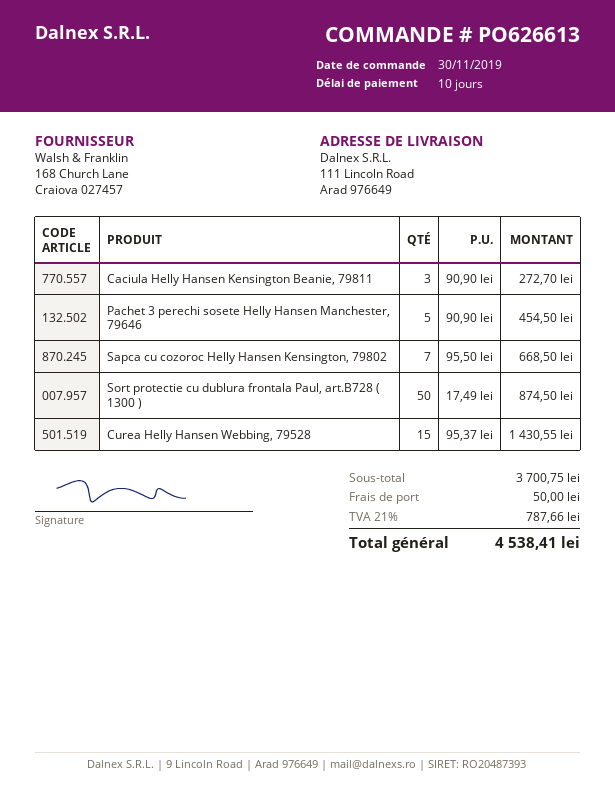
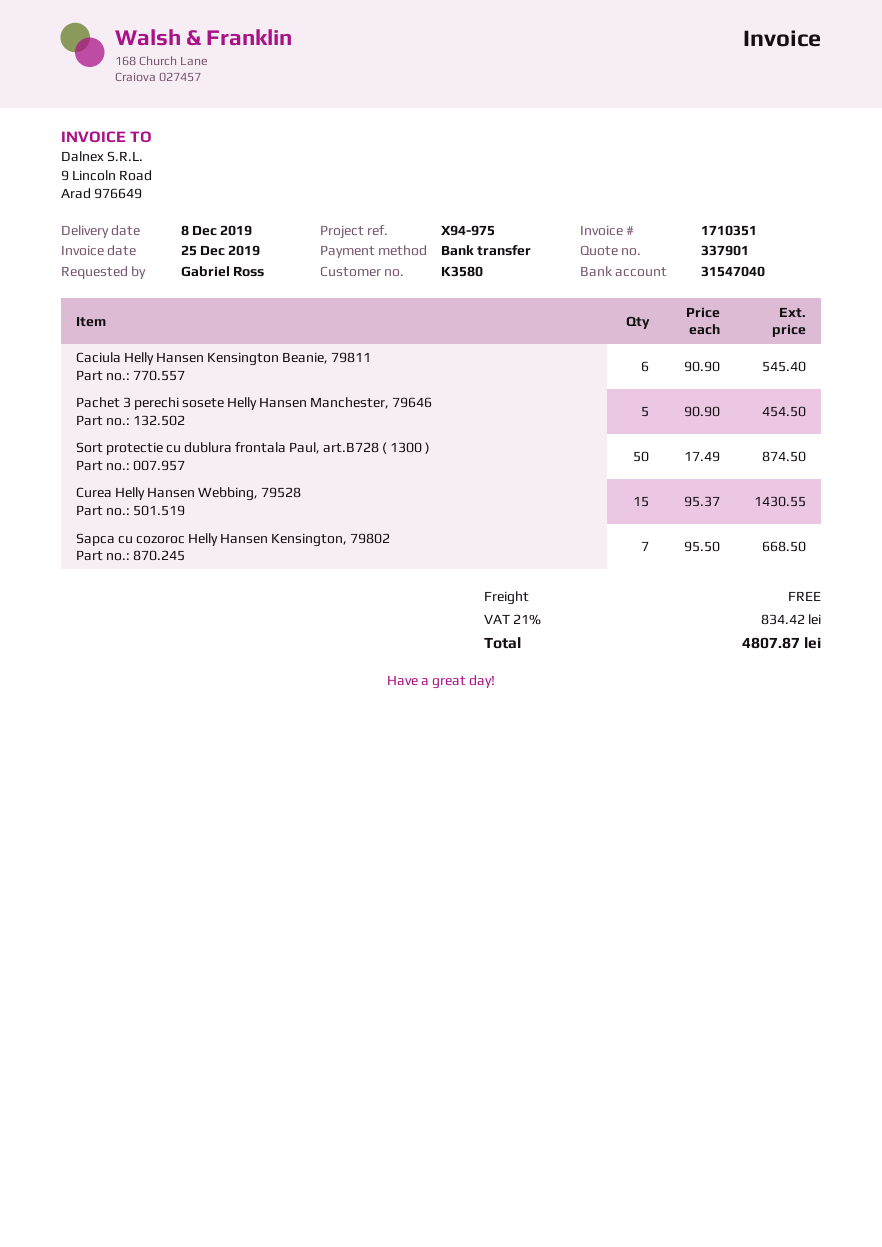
Caciula Helly Hansen Kensington Beanie, 79811: 3 x 90.90 = 272.70 -> 6 x 90.90 = 545.40
shipping: 50.00 -> 0.00
tax: 21% = 787.66 -> 21% = 834.42
total: 4538.41 -> 4807.87

